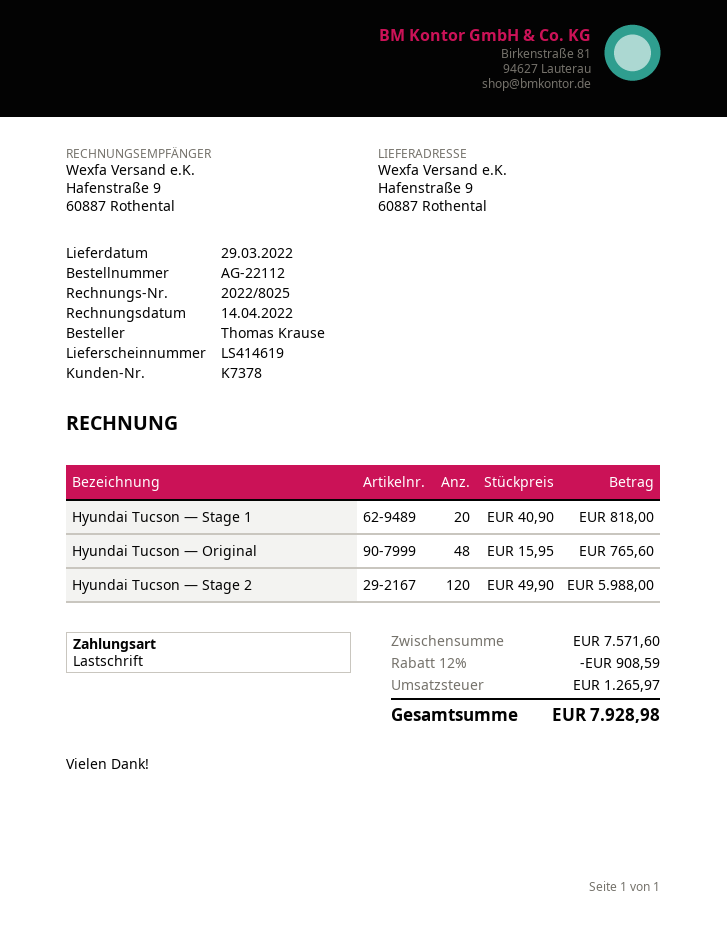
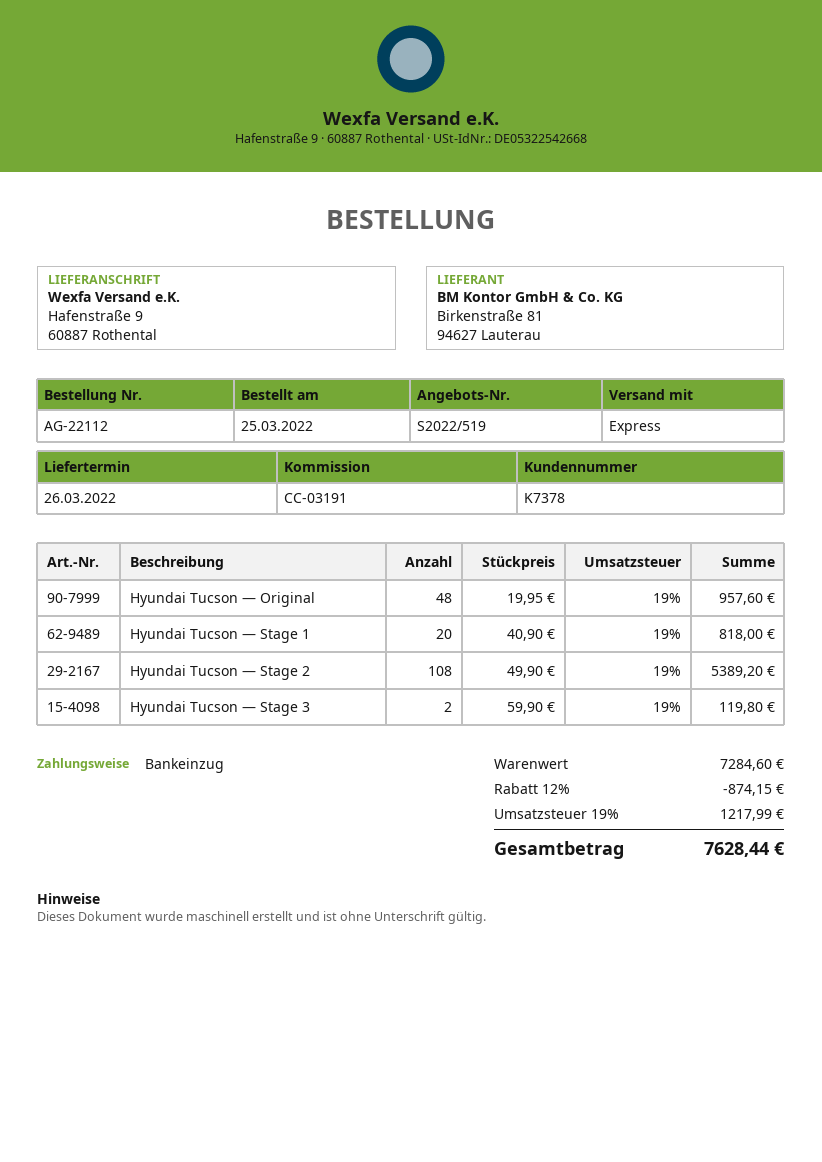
delivery date: 2022-03-29 -> 2022-03-26
Hyundai Tucson — Original: 48 x 15.95 = 765.60 -> 48 x 19.95 = 957.60
Hyundai Tucson — Stage 2: 120 x 49.90 = 5988.00 -> 108 x 49.90 = 5389.20
Hyundai Tucson — Stage 3: none -> 2 x 59.90 = 119.80
subtotal: 7571.60 -> 7284.60
discount: 12% = 908.59 -> 12% = 874.15
tax: 1265.97 -> 1217.99
total: 7928.98 -> 7628.44

